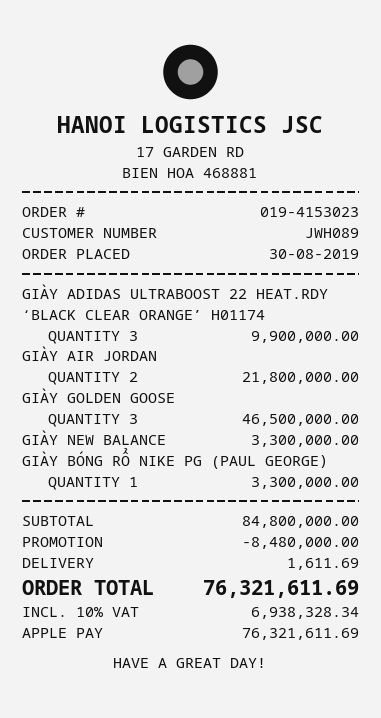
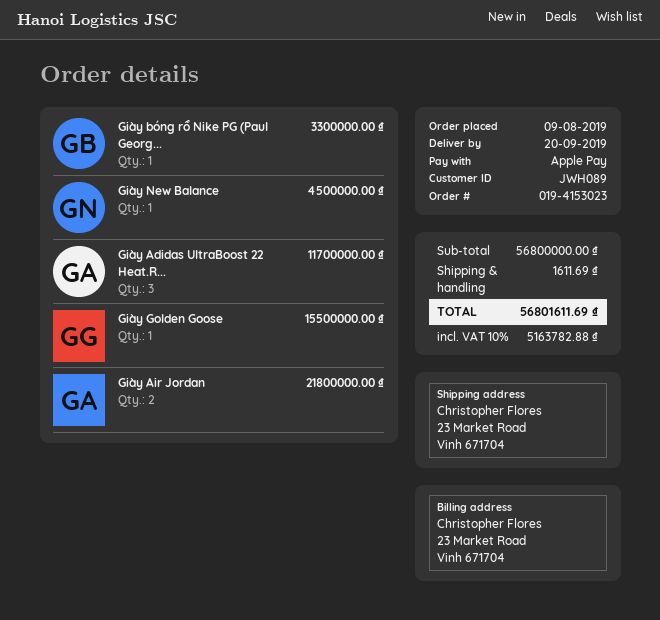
order date: 2019-08-30 -> 2019-08-09
GIÀY ADIDAS ULTRABOOST 22 HEAT.RDY ‘BLACK CLEAR ORANGE’ H01174: 3 for 9900000.00 -> 3 for 11700000.00
GIÀY GOLDEN GOOSE: 3 for 46500000.00 -> 1 for 15500000.00
GIÀY NEW BALANCE: 1 for 3300000.00 -> 1 for 4500000.00
subtotal: 84800000.00 -> 56800000.00
discount: 8480000.00 -> none
tax: 10% = 6938328.34 -> 10% = 5163782.88
total: 76321611.69 -> 56801611.69

